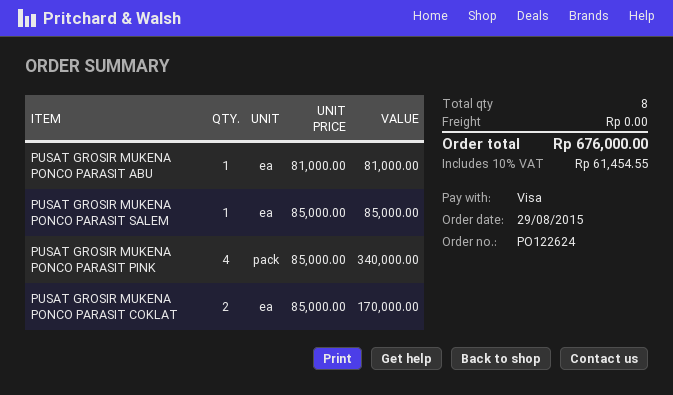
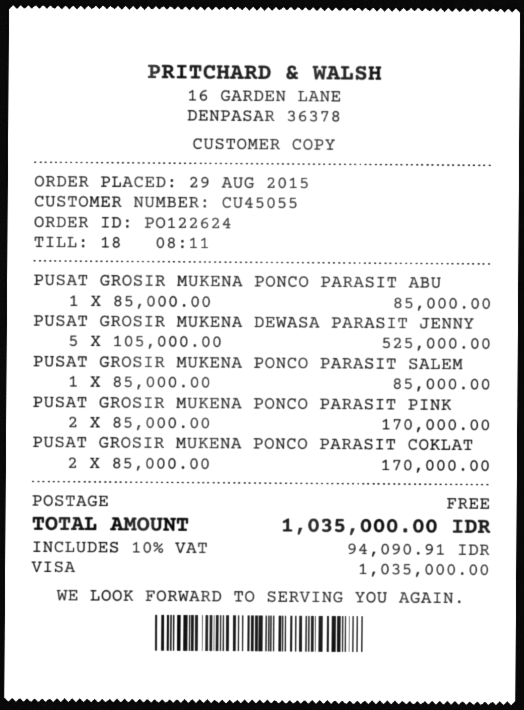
PUSAT GROSIR MUKENA PONCO PARASIT ABU: 1 x 81000.00 = 81000.00 -> 1 x 85000.00 = 85000.00
PUSAT GROSIR MUKENA PONCO PARASIT PINK: 4 x 85000.00 = 340000.00 -> 2 x 85000.00 = 170000.00
PUSAT GROSIR MUKENA DEWASA PARASIT JENNY: none -> 5 x 105000.00 = 525000.00
tax: 10% = 61454.55 -> 10% = 94090.91
total: 676000.00 -> 1035000.00

